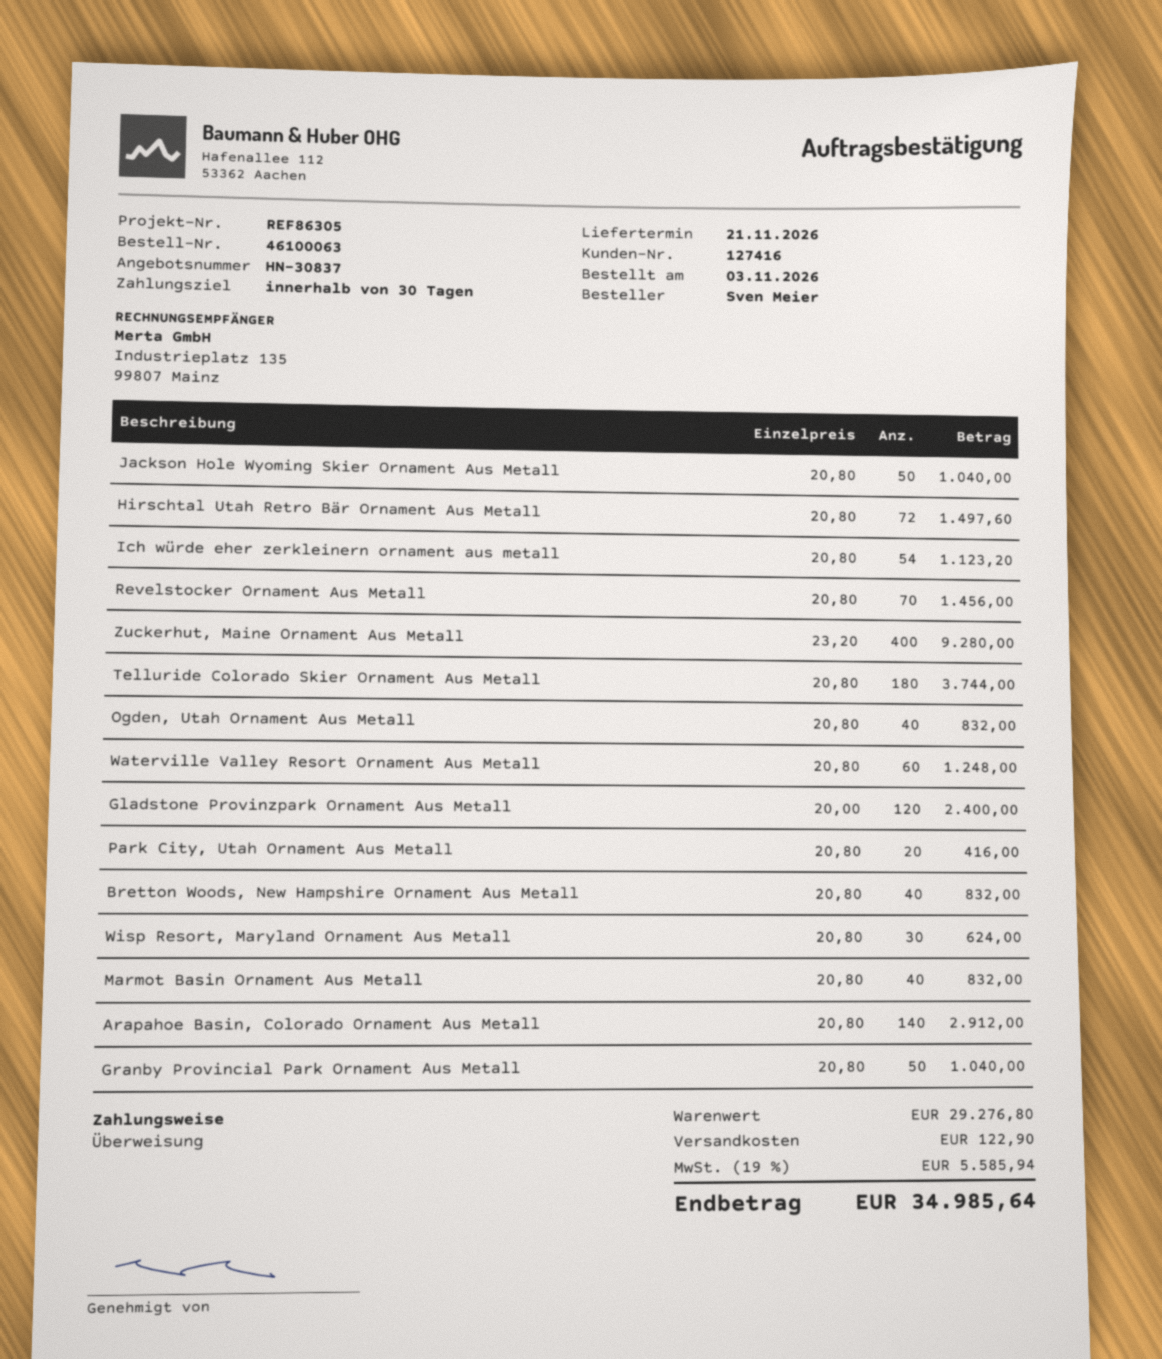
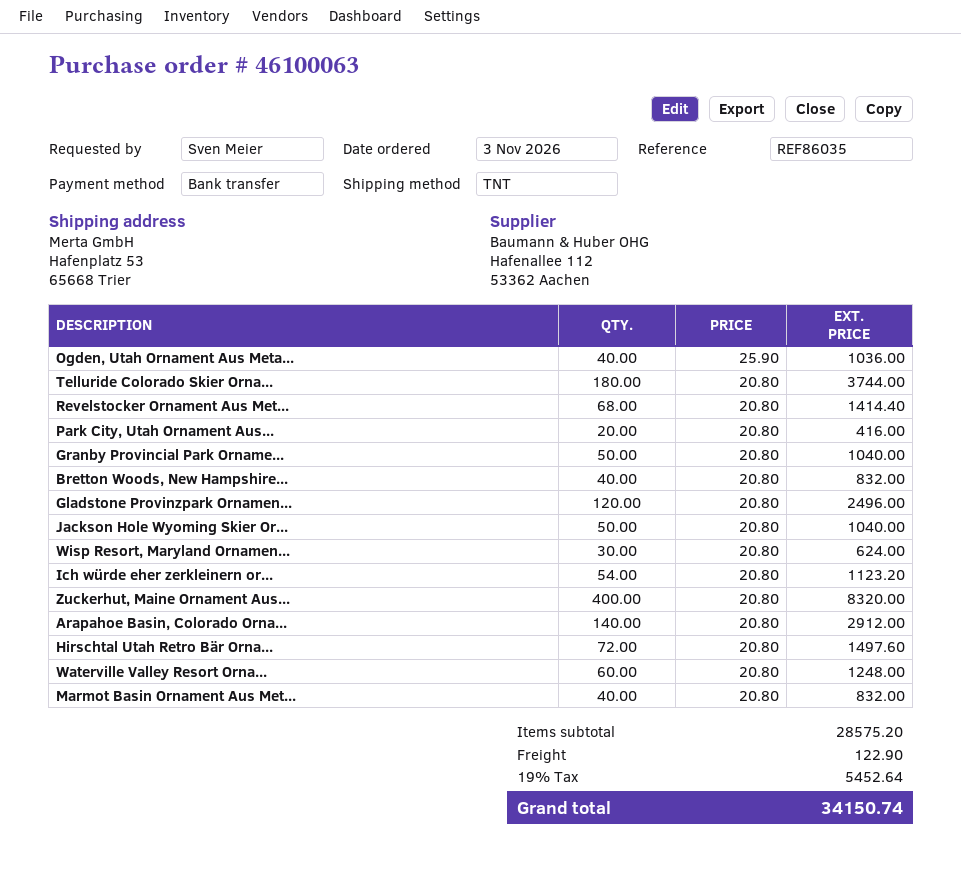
reference: REF86305 -> REF86035
Revelstocker Ornament Aus Metall: 70 x 20.80 = 1456.00 -> 68 x 20.80 = 1414.40
Zuckerhut, Maine Ornament Aus Metall: 400 x 23.20 = 9280.00 -> 400 x 20.80 = 8320.00
Ogden, Utah Ornament Aus Metall: 40 x 20.80 = 832.00 -> 40 x 25.90 = 1036.00
Gladstone Provinzpark Ornament Aus Metall: 120 x 20.00 = 2400.00 -> 120 x 20.80 = 2496.00
subtotal: 29276.80 -> 28575.20
tax: 19% = 5585.94 -> 19% = 5452.64
total: 34985.64 -> 34150.74

